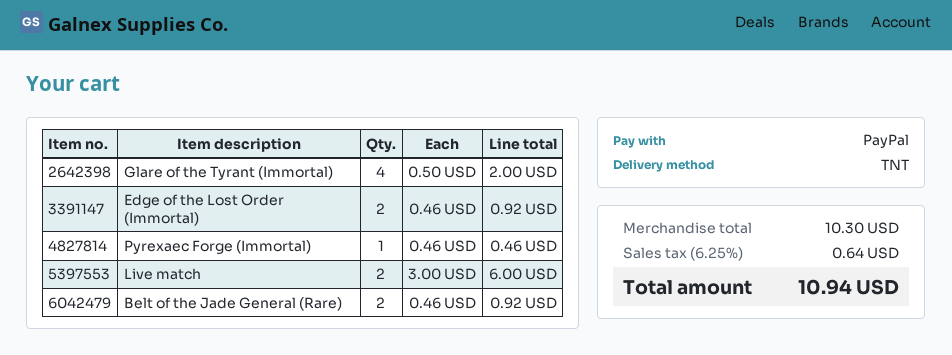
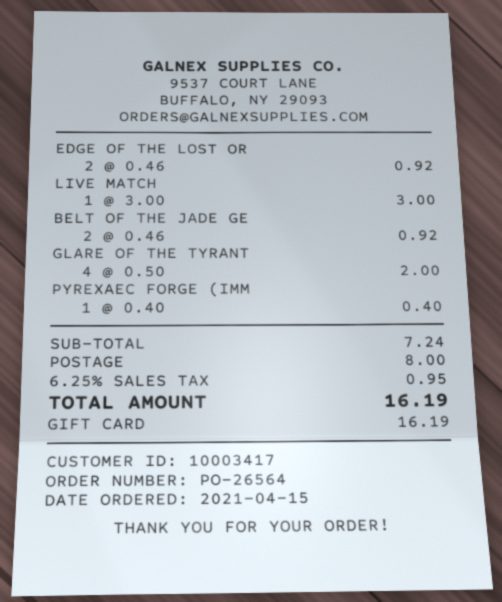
payment method: PayPal -> gift card
Pyrexaec Forge (Immortal): 1 x 0.46 = 0.46 -> 1 x 0.40 = 0.40
Live match: 2 x 3.00 = 6.00 -> 1 x 3.00 = 3.00
subtotal: 10.30 -> 7.24
shipping: none -> 8.00
tax: 6.25% = 0.64 -> 6.25% = 0.95
total: 10.94 -> 16.19

